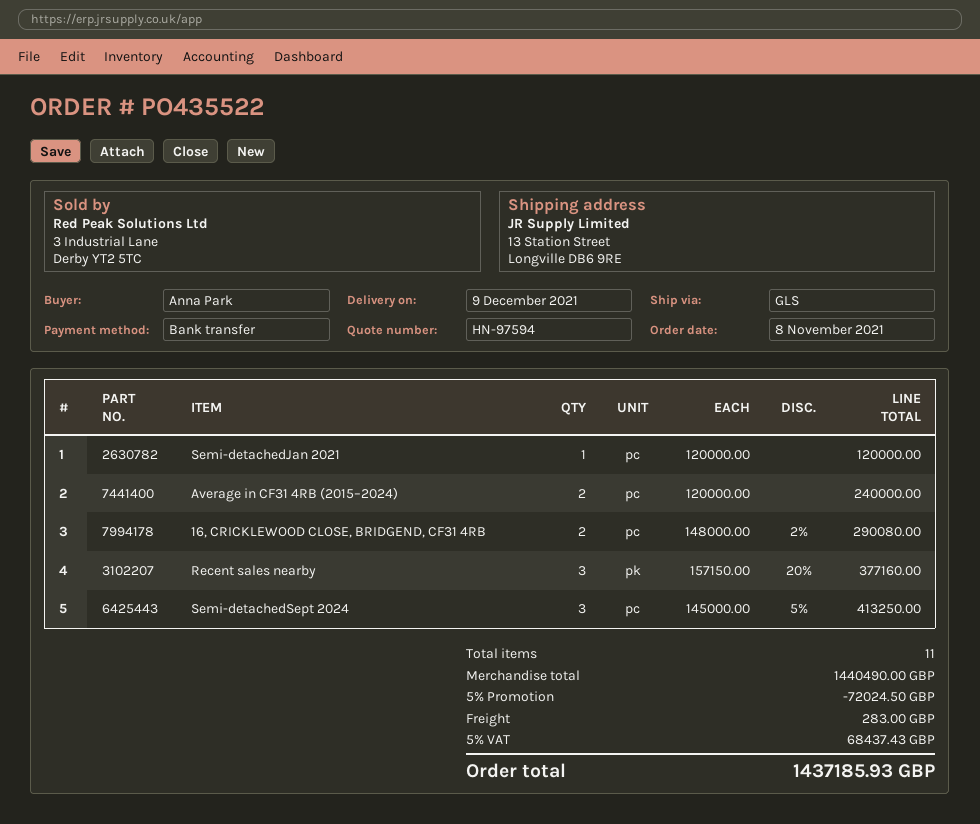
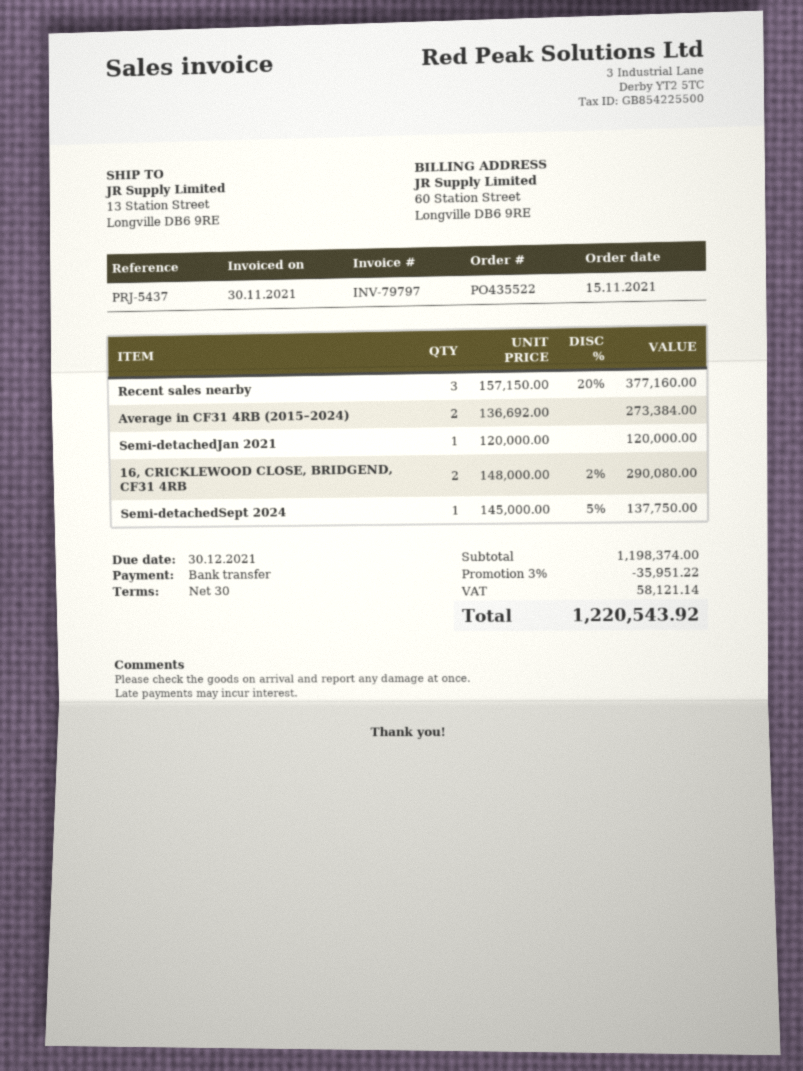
order date: 2021-11-08 -> 2021-11-15
Average in CF31 4RB (2015–2024): 2 x 120000.00 = 240000.00 -> 2 x 136692.00 = 273384.00
Semi-detachedSept 2024: 3 x 145000.00 - 5% = 413250.00 -> 1 x 145000.00 - 5% = 137750.00
subtotal: 1440490.00 -> 1198374.00
discount: 5% = 72024.50 -> 3% = 35951.22
shipping: 283.00 -> none
tax: 68437.43 -> 58121.14
total: 1437185.93 -> 1220543.92

